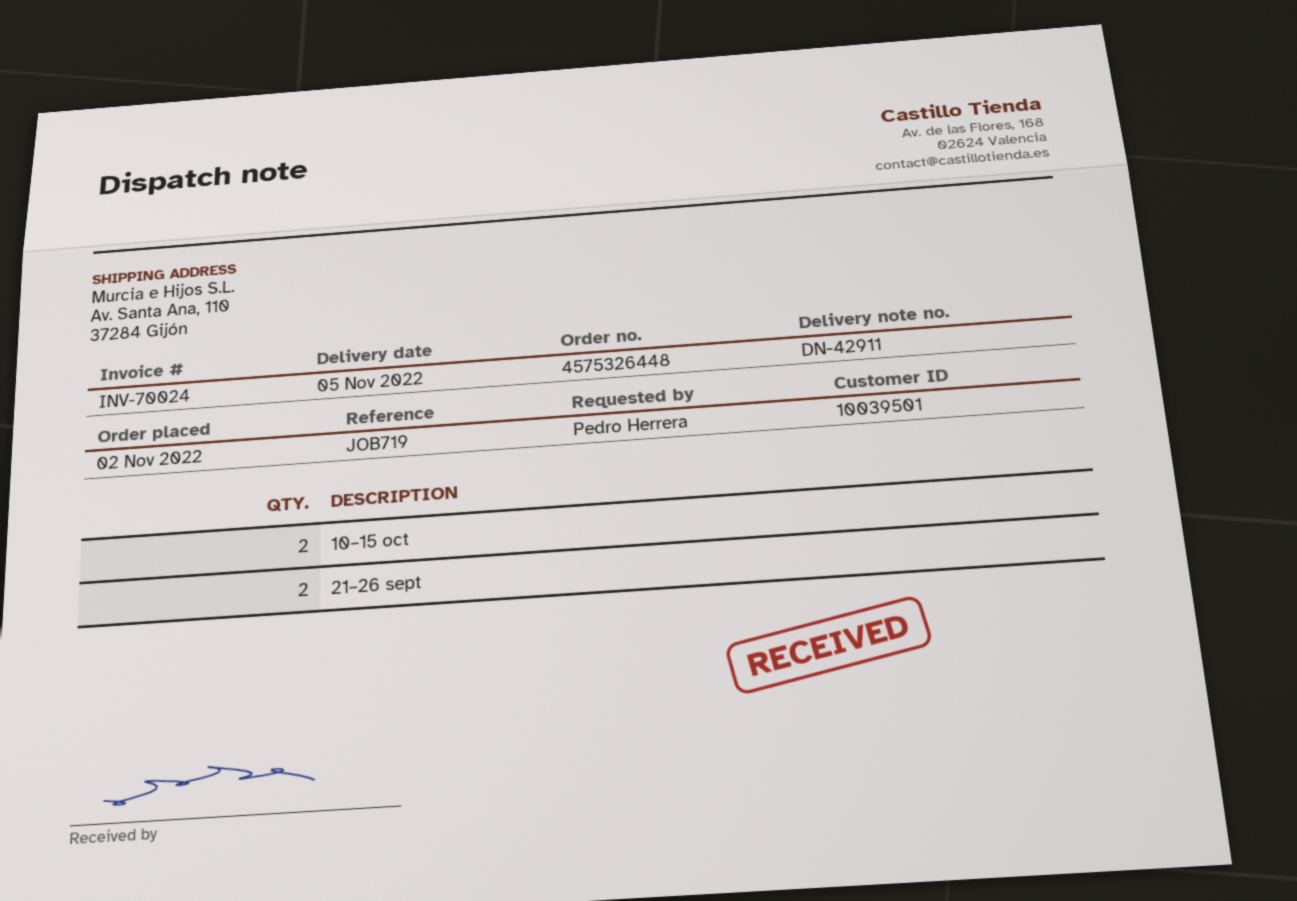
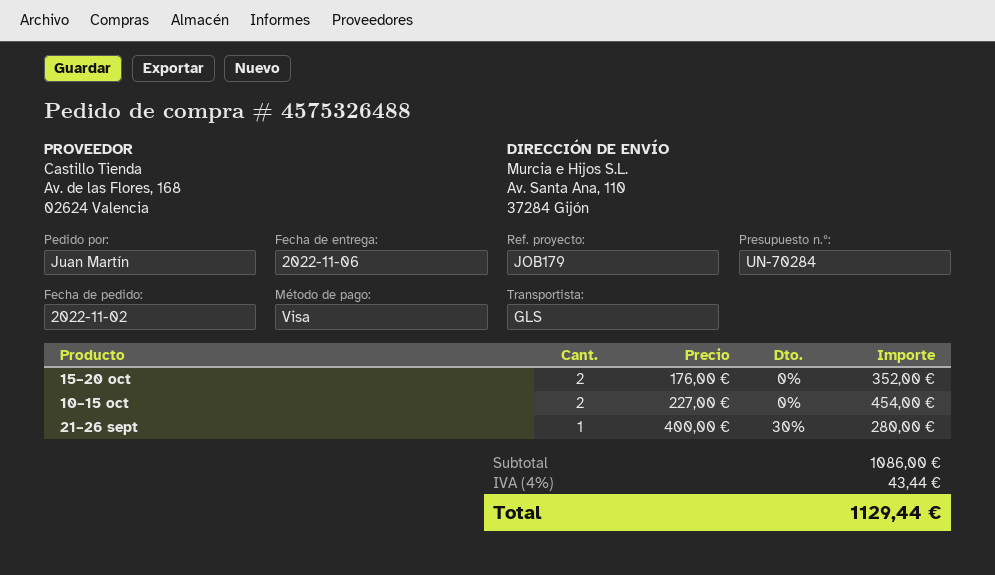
order number: 4575326448 -> 4575326488
delivery date: 2022-11-05 -> 2022-11-06
reference: JOB719 -> JOB179
ordered by: Pedro Herrera -> Juan Martín
21–26 sept: 2 -> 1
15–20 oct: none -> 2

